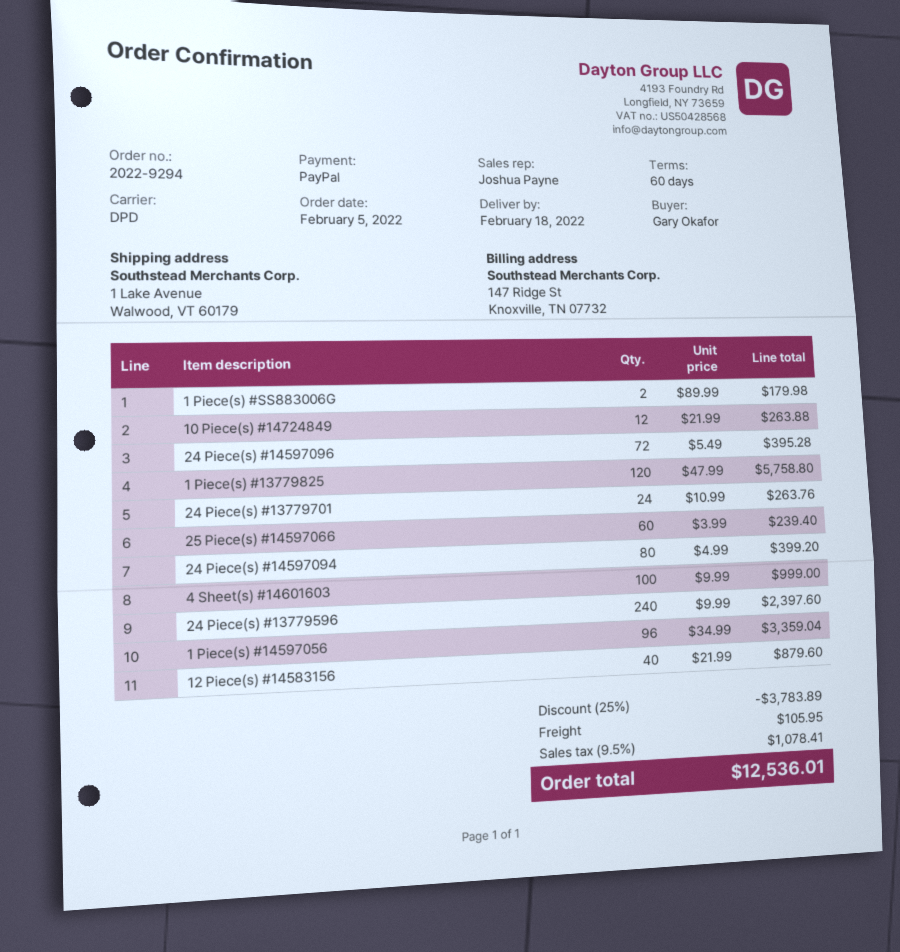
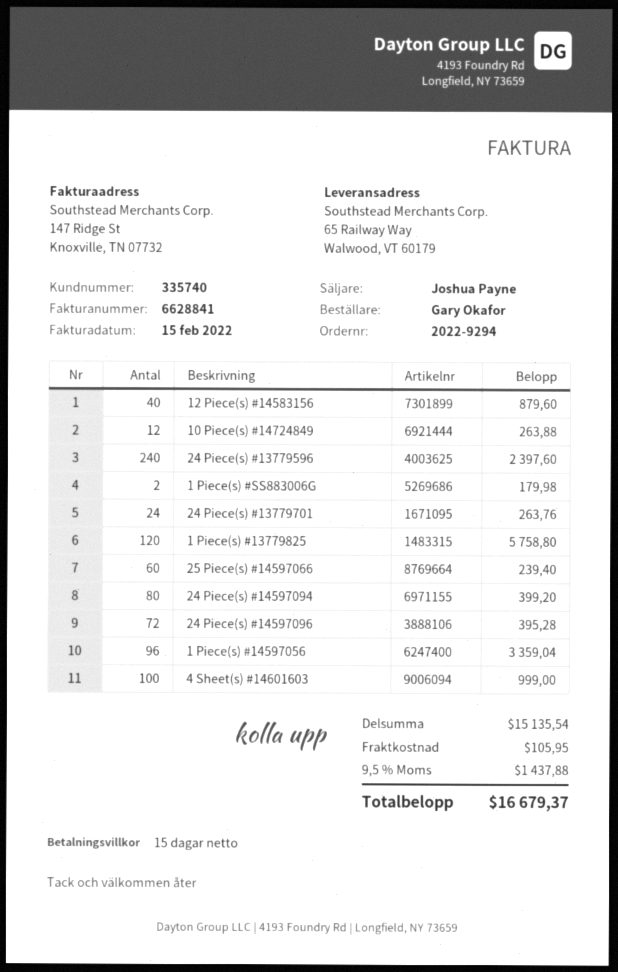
payment terms: 60 days -> 15 days
ship to: 1 Lake Avenue, Walwood, VT 60179 -> 65 Railway Way, Walwood, VT 60179
discount: 25% = 3783.89 -> none
tax: 9.5% = 1078.41 -> 9.5% = 1437.88
total: 12536.01 -> 16679.37

